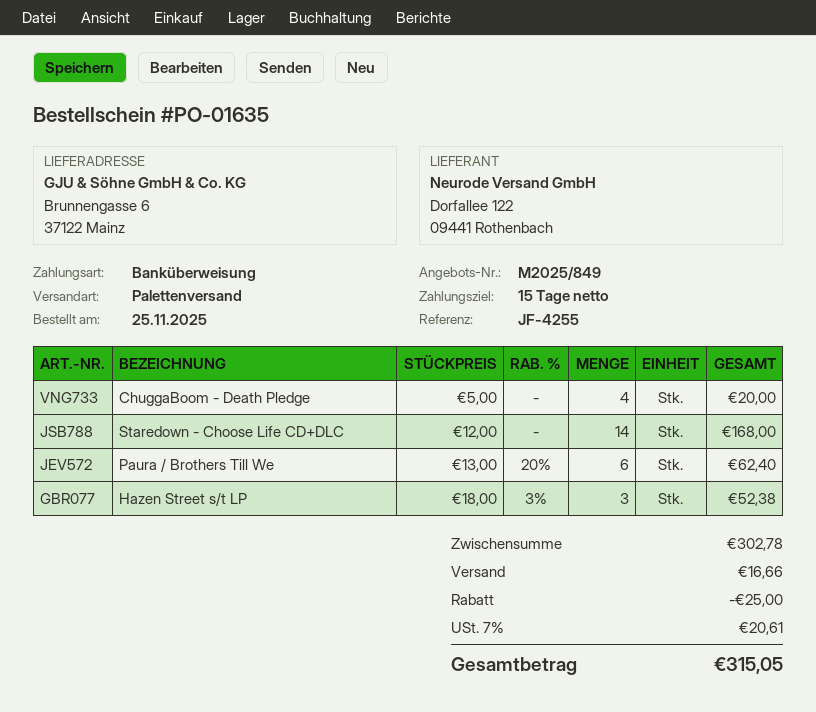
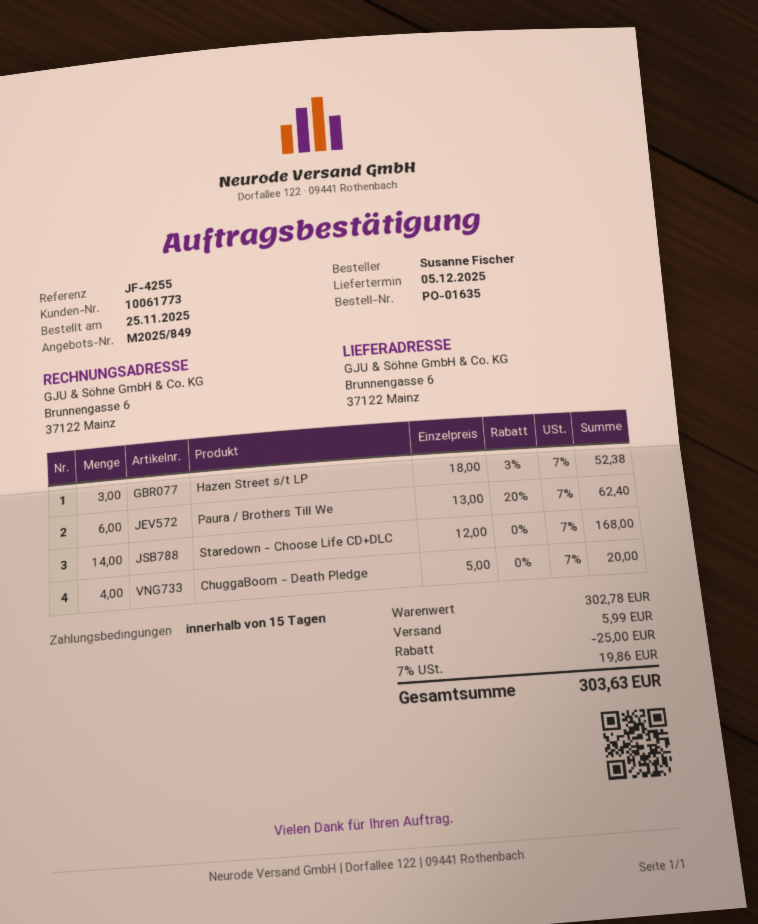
shipping: 16.66 -> 5.99
tax: 7% = 20.61 -> 7% = 19.86
total: 315.05 -> 303.63

